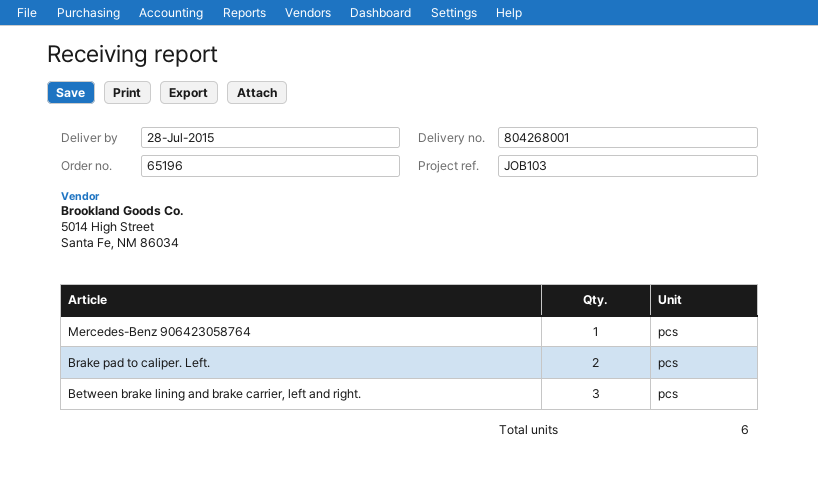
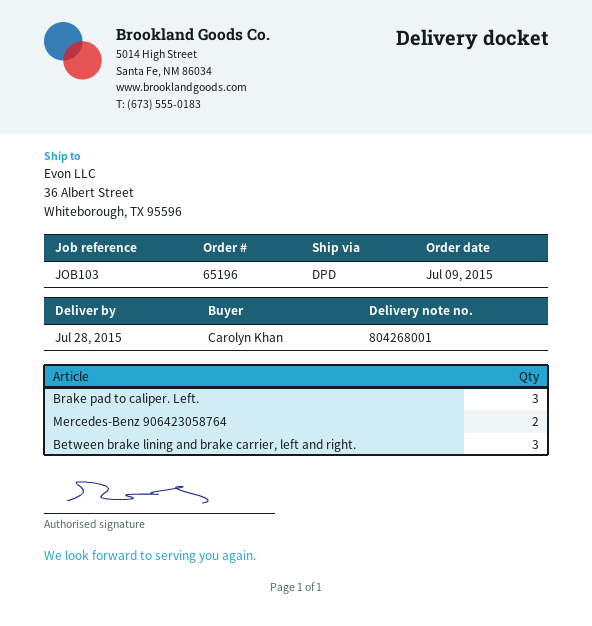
Mercedes-Benz 906423058764: 1 -> 2
Brake pad to caliper. Left.: 2 -> 3

